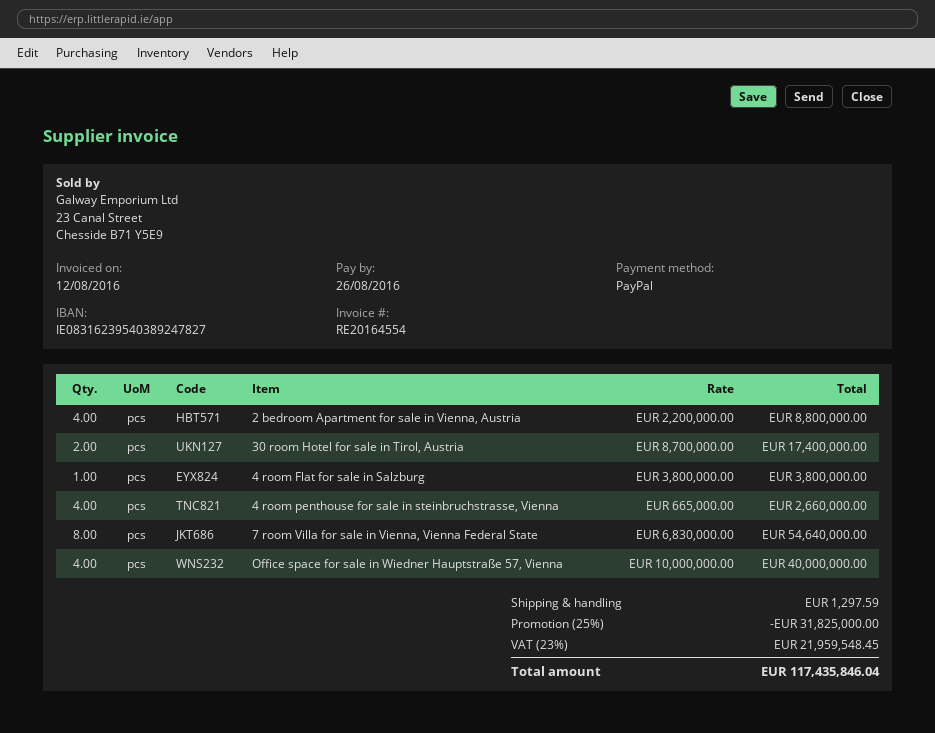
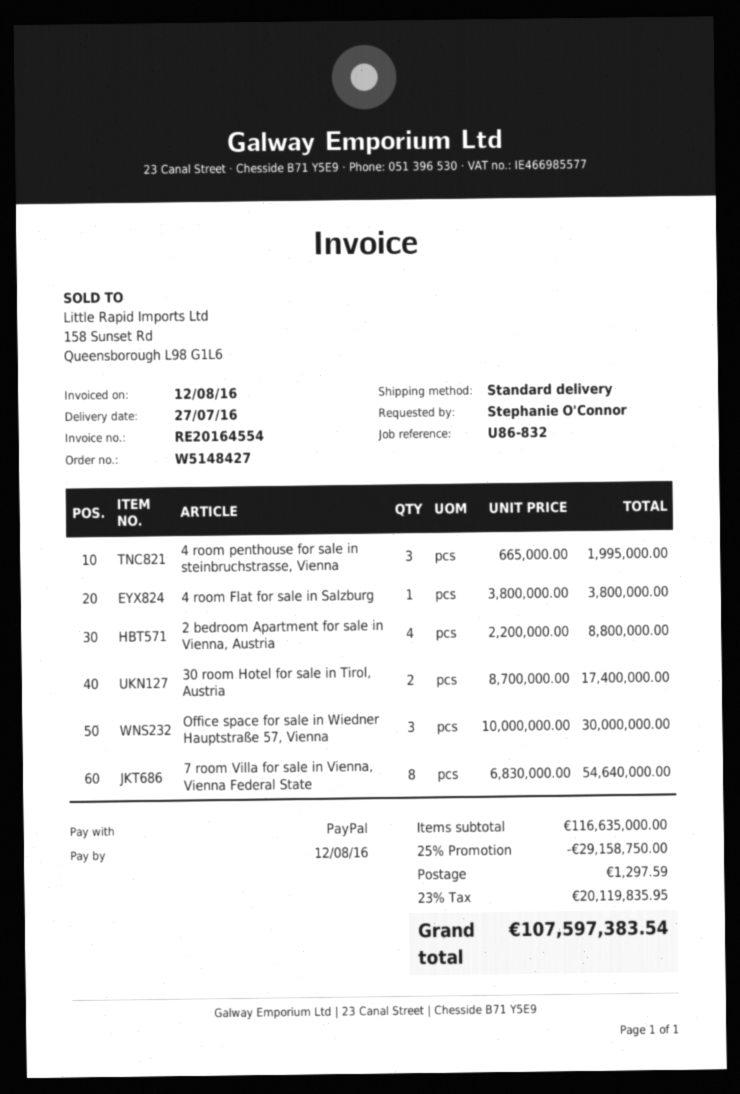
due date: 2016-08-26 -> 2016-08-12
4 room penthouse for sale in steinbruchstrasse, Vienna: 4 x 665000.00 = 2660000.00 -> 3 x 665000.00 = 1995000.00
Office space for sale in Wiedner Hauptstraße 57, Vienna: 4 x 10000000.00 = 40000000.00 -> 3 x 10000000.00 = 30000000.00
discount: 25% = 31825000.00 -> 25% = 29158750.00
tax: 23% = 21959548.45 -> 23% = 20119835.95
total: 117435846.04 -> 107597383.54

